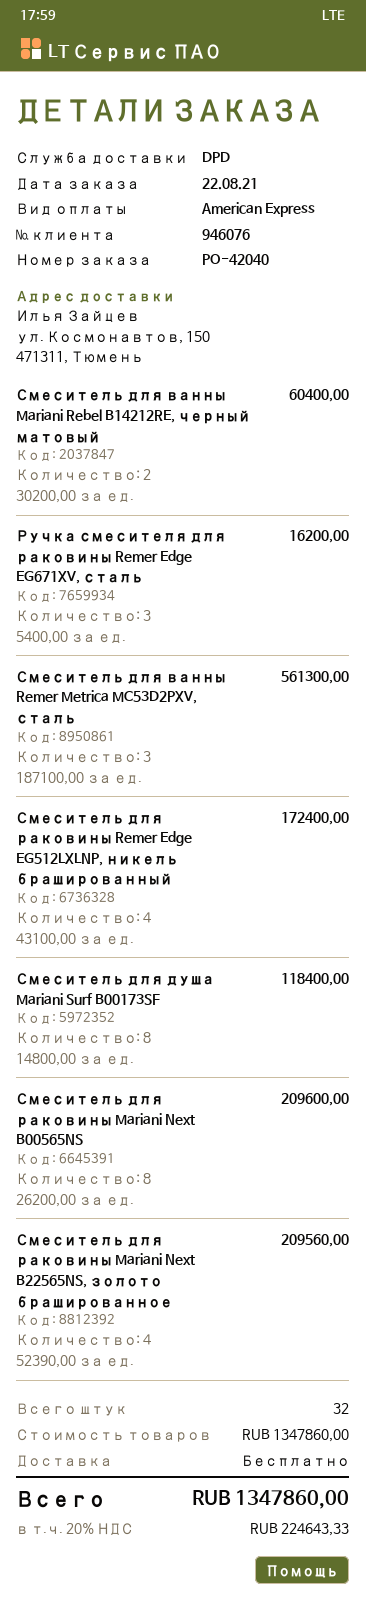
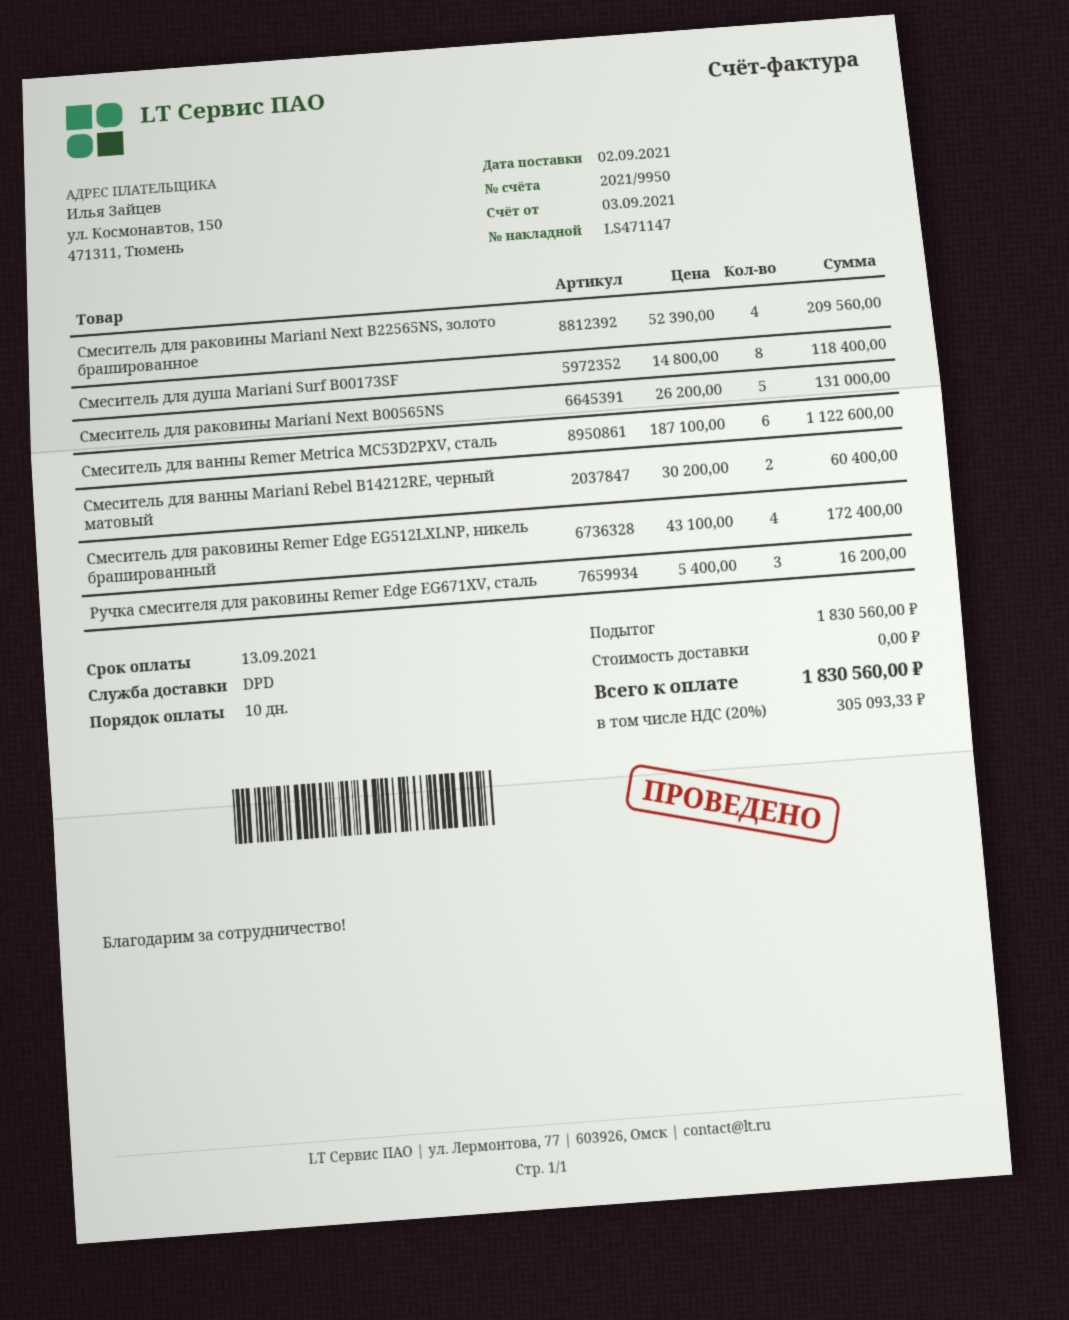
Смеситель для ванны Remer Metrica MC53D2PXV, сталь: 3 x 187100.00 = 561300.00 -> 6 x 187100.00 = 1122600.00
Смеситель для раковины Mariani Next B00565NS: 8 x 26200.00 = 209600.00 -> 5 x 26200.00 = 131000.00
subtotal: 1347860.00 -> 1830560.00
tax: 20% = 224643.33 -> 20% = 305093.33
total: 1347860.00 -> 1830560.00

